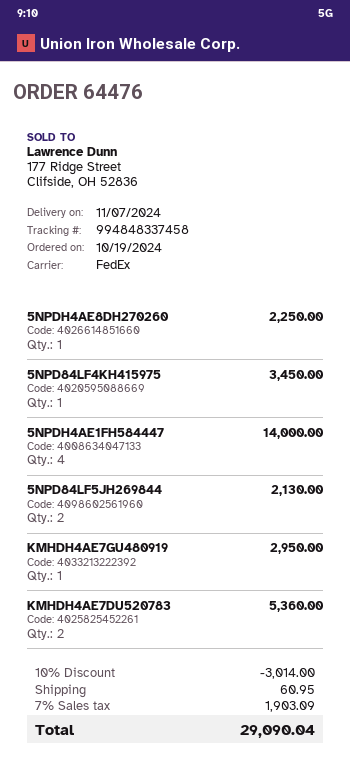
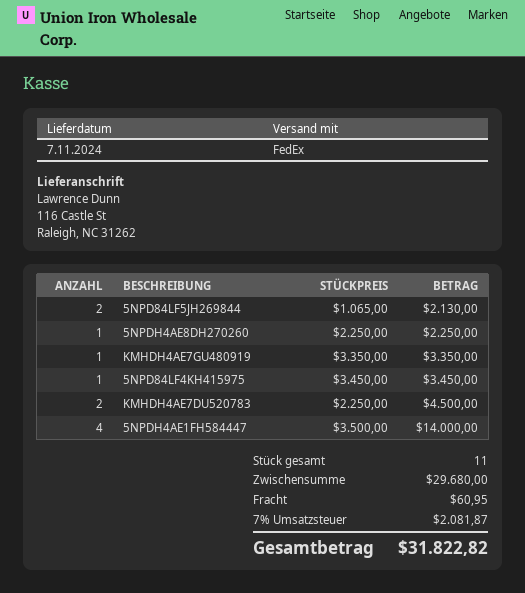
KMHDH4AE7GU480919: 1 for 2950.00 -> 1 for 3350.00
KMHDH4AE7DU520783: 2 for 5360.00 -> 2 for 4500.00
discount: 10% = 3014.00 -> none
tax: 7% = 1903.09 -> 7% = 2081.87
total: 29090.04 -> 31822.82

